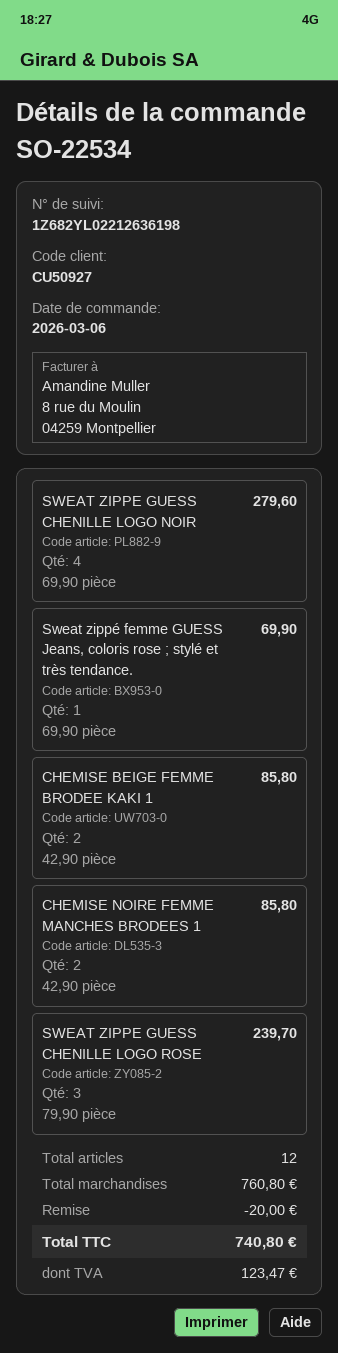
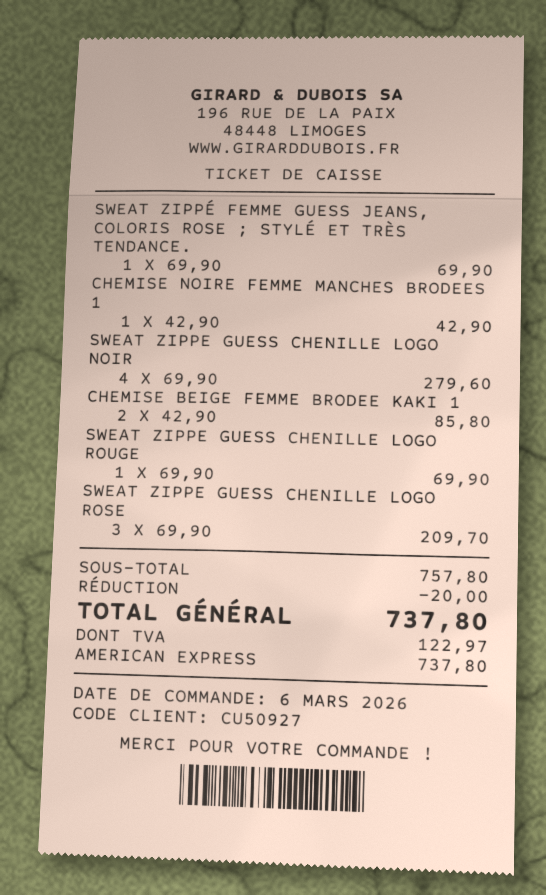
CHEMISE NOIRE FEMME MANCHES BRODEES 1: 2 x 42.90 = 85.80 -> 1 x 42.90 = 42.90
SWEAT ZIPPE GUESS CHENILLE LOGO ROSE: 3 x 79.90 = 239.70 -> 3 x 69.90 = 209.70
SWEAT ZIPPE GUESS CHENILLE LOGO ROUGE: none -> 1 x 69.90 = 69.90
subtotal: 760.80 -> 757.80
tax: 123.47 -> 122.97
total: 740.80 -> 737.80

